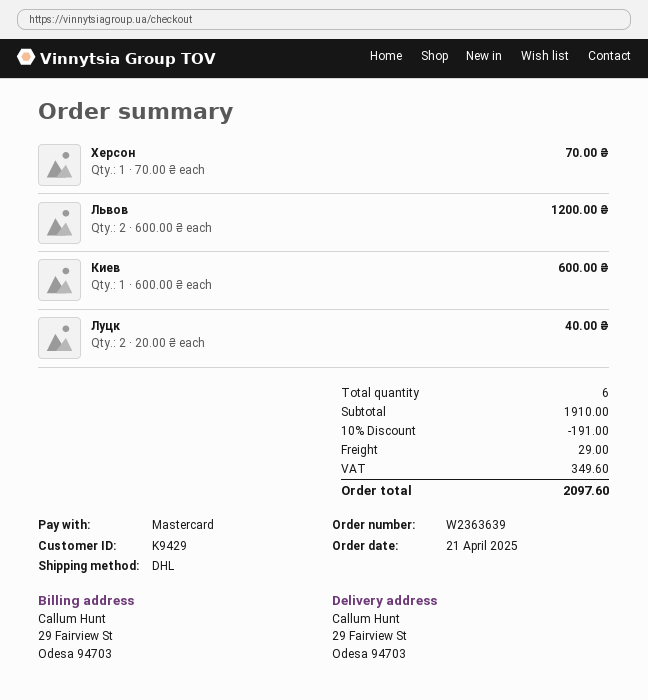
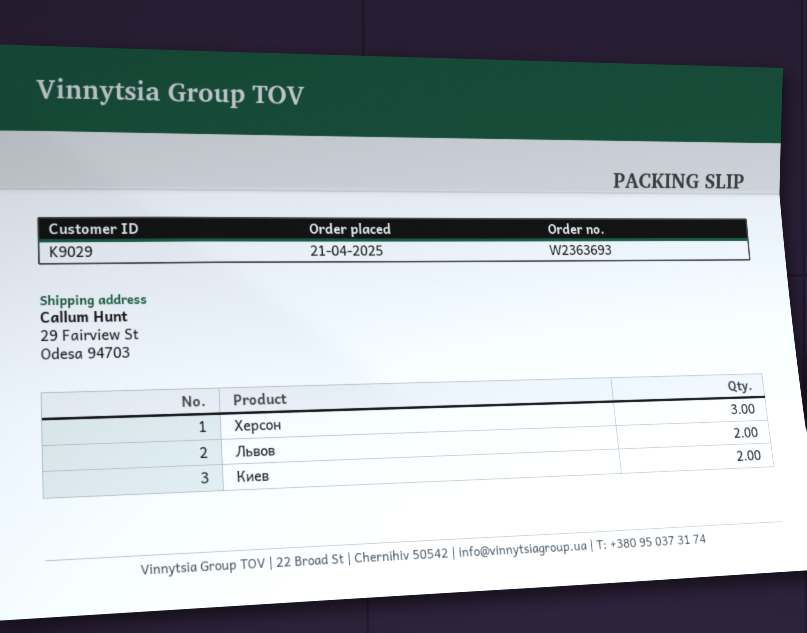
order number: W2363639 -> W2363693
customer number: K9429 -> K9029
Херсон: 1 -> 3
Киев: 1 -> 2
Луцк: 2 -> none

